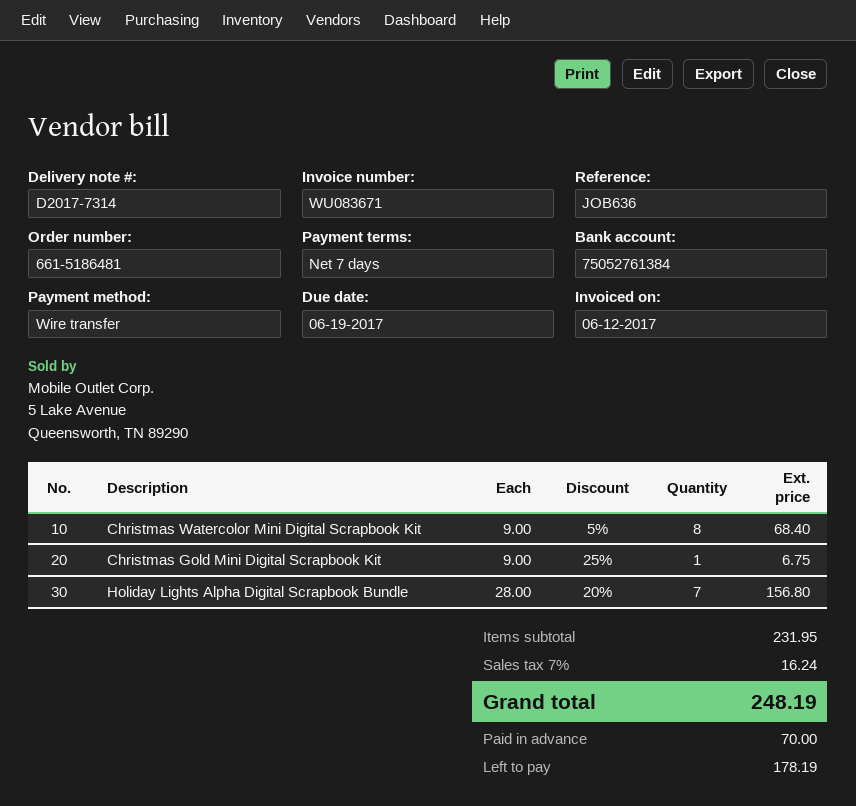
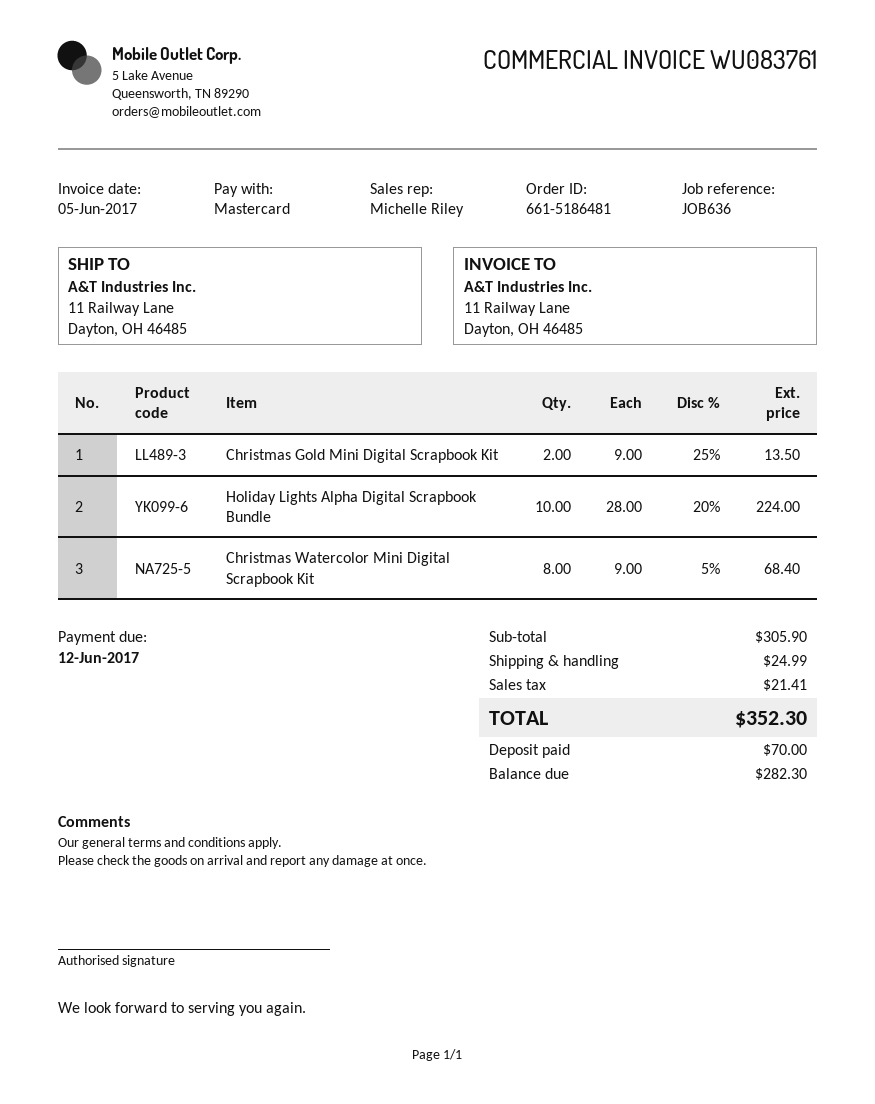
invoice number: WU083671 -> WU083761
invoice date: 2017-06-12 -> 2017-06-05
due date: 2017-06-19 -> 2017-06-12
payment method: bank transfer -> Mastercard
Christmas Gold Mini Digital Scrapbook Kit: 1 x 9.00 - 25% = 6.75 -> 2 x 9.00 - 25% = 13.50
Holiday Lights Alpha Digital Scrapbook Bundle: 7 x 28.00 - 20% = 156.80 -> 10 x 28.00 - 20% = 224.00
subtotal: 231.95 -> 305.90
shipping: none -> 24.99
tax: 16.24 -> 21.41
total: 248.19 -> 352.30
balance: 178.19 -> 282.30

